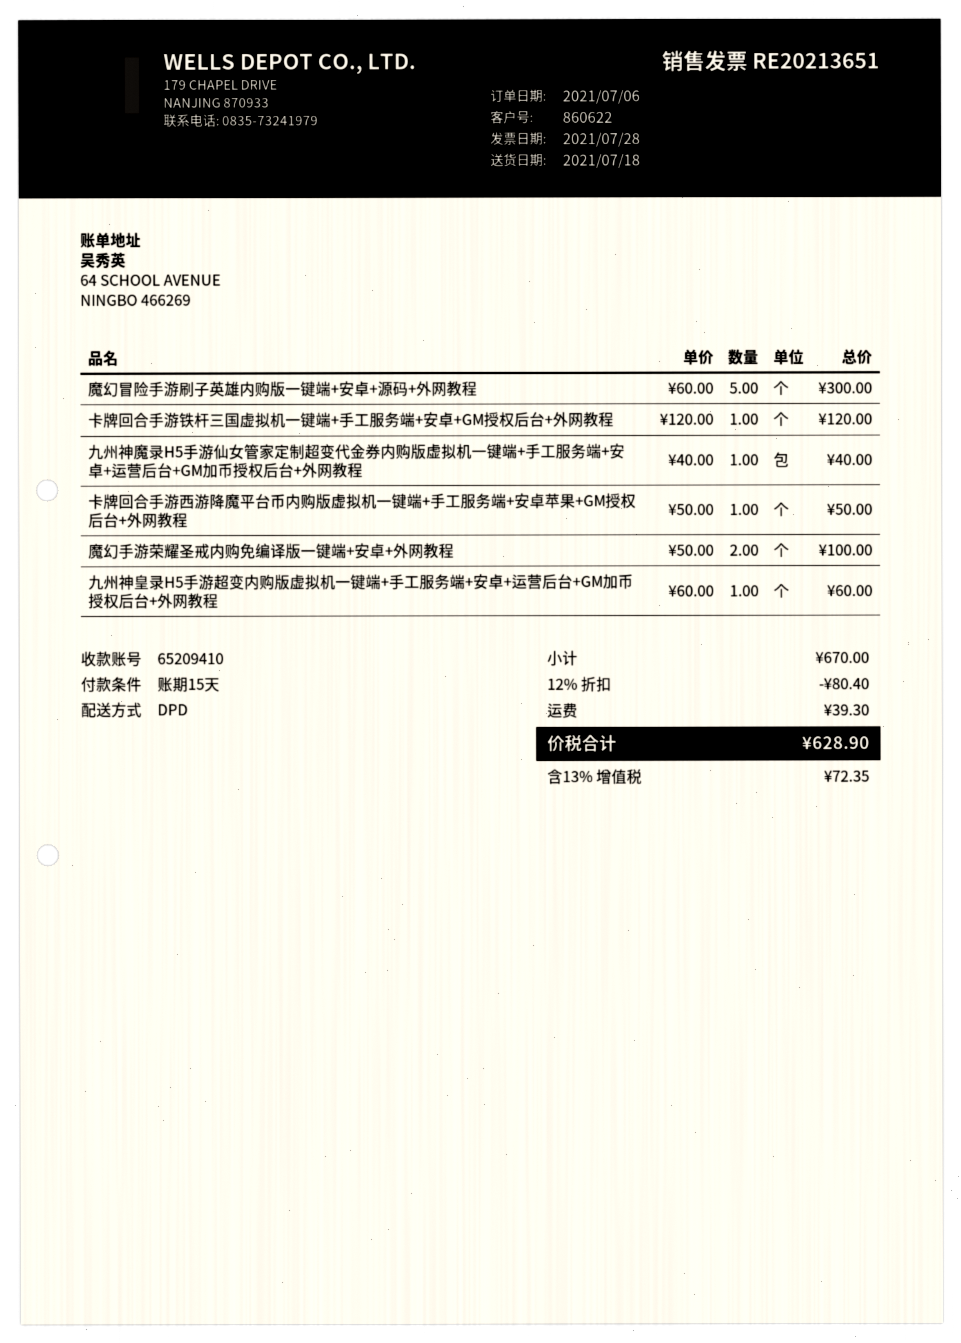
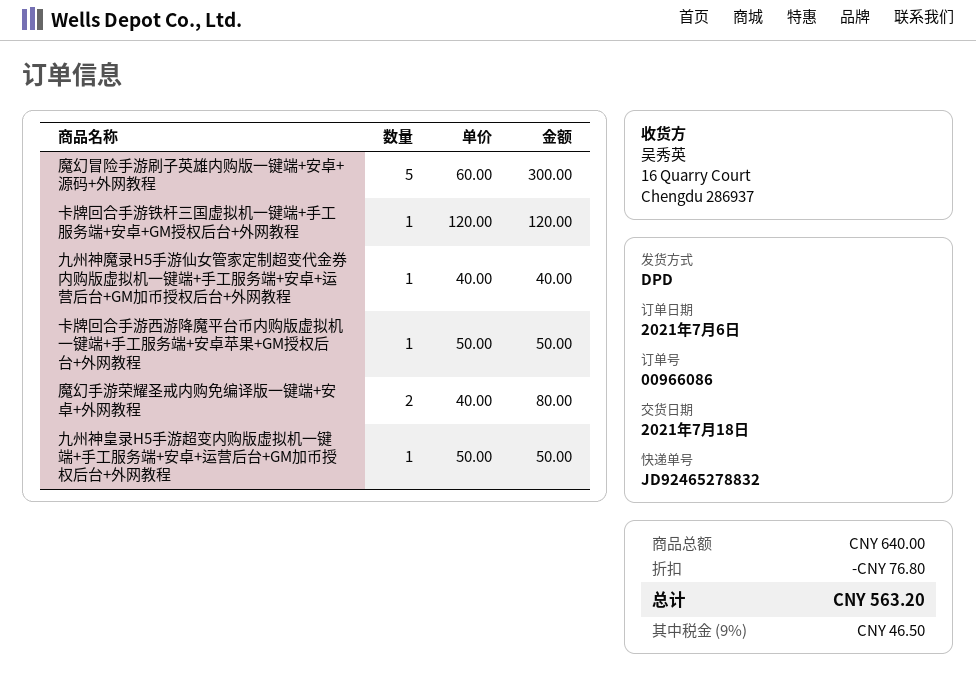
魔幻手游荣耀圣戒内购免编译版一键端+安卓+外网教程: 2 x 50.00 = 100.00 -> 2 x 40.00 = 80.00
九州神皇录H5手游超变内购版虚拟机一键端+手工服务端+安卓+运营后台+GM加币授权后台+外网教程: 1 x 60.00 = 60.00 -> 1 x 50.00 = 50.00
subtotal: 670.00 -> 640.00
discount: 80.40 -> 76.80
shipping: 39.30 -> none
tax: 13% = 72.35 -> 9% = 46.50
total: 628.90 -> 563.20

